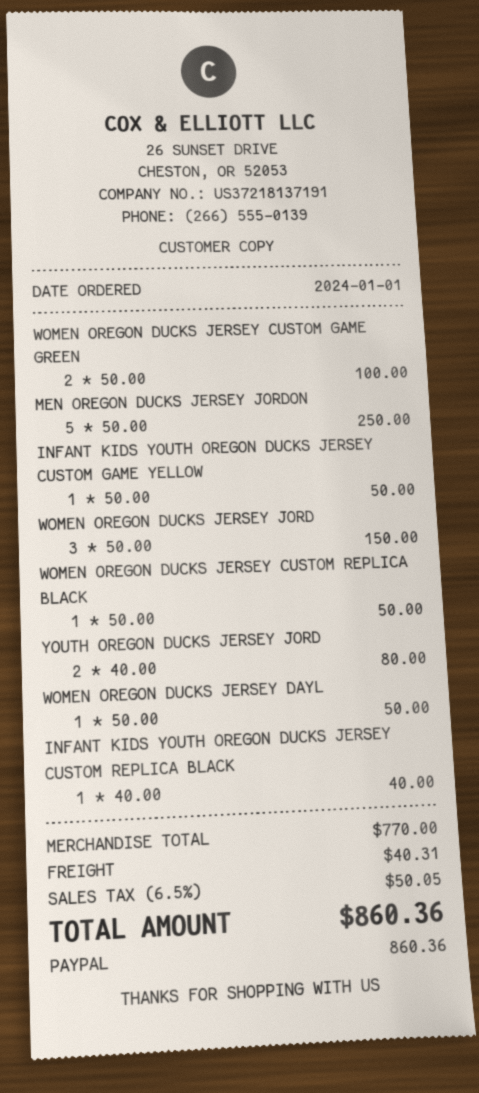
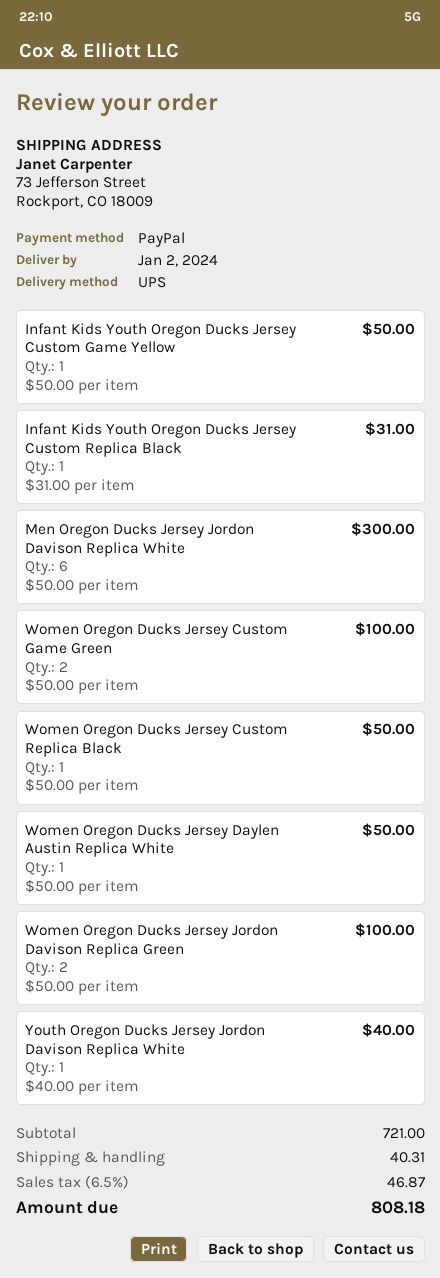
MEN OREGON DUCKS JERSEY JORDON: 5 x 50.00 = 250.00 -> 6 x 50.00 = 300.00
WOMEN OREGON DUCKS JERSEY JORD: 3 x 50.00 = 150.00 -> 2 x 50.00 = 100.00
YOUTH OREGON DUCKS JERSEY JORD: 2 x 40.00 = 80.00 -> 1 x 40.00 = 40.00
INFANT KIDS YOUTH OREGON DUCKS JERSEY CUSTOM REPLICA BLACK: 1 x 40.00 = 40.00 -> 1 x 31.00 = 31.00
subtotal: 770.00 -> 721.00
tax: 6.5% = 50.05 -> 6.5% = 46.87
total: 860.36 -> 808.18

